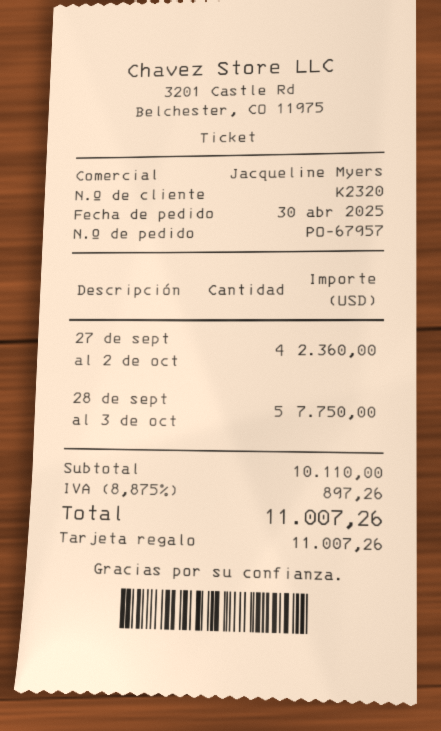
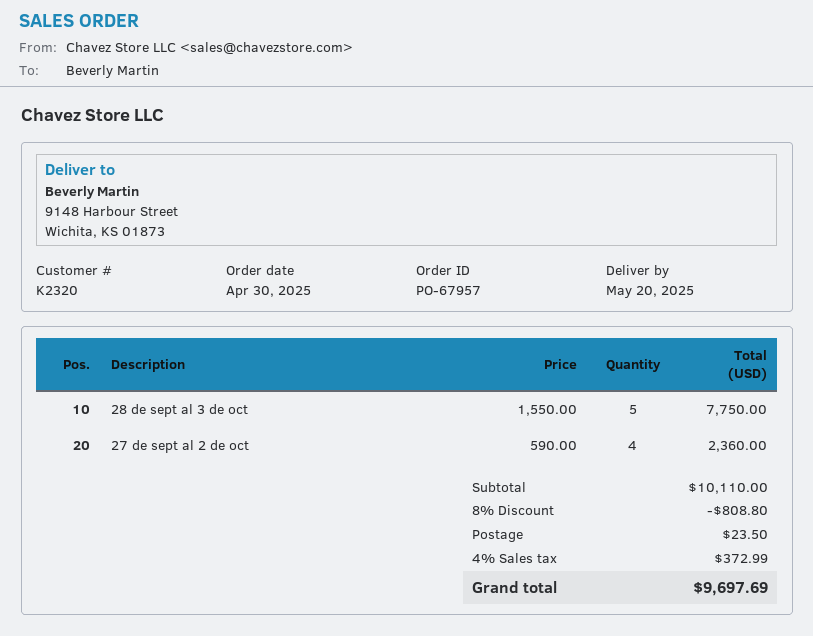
discount: none -> 8% = 808.80
shipping: none -> 23.50
tax: 8.875% = 897.26 -> 4% = 372.99
total: 11007.26 -> 9697.69

